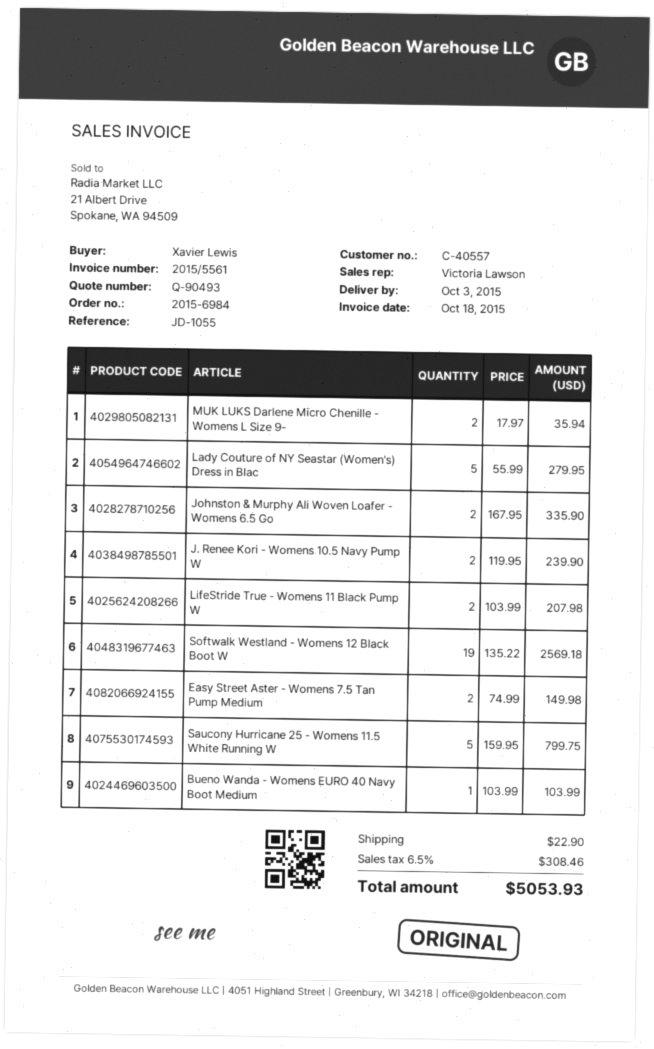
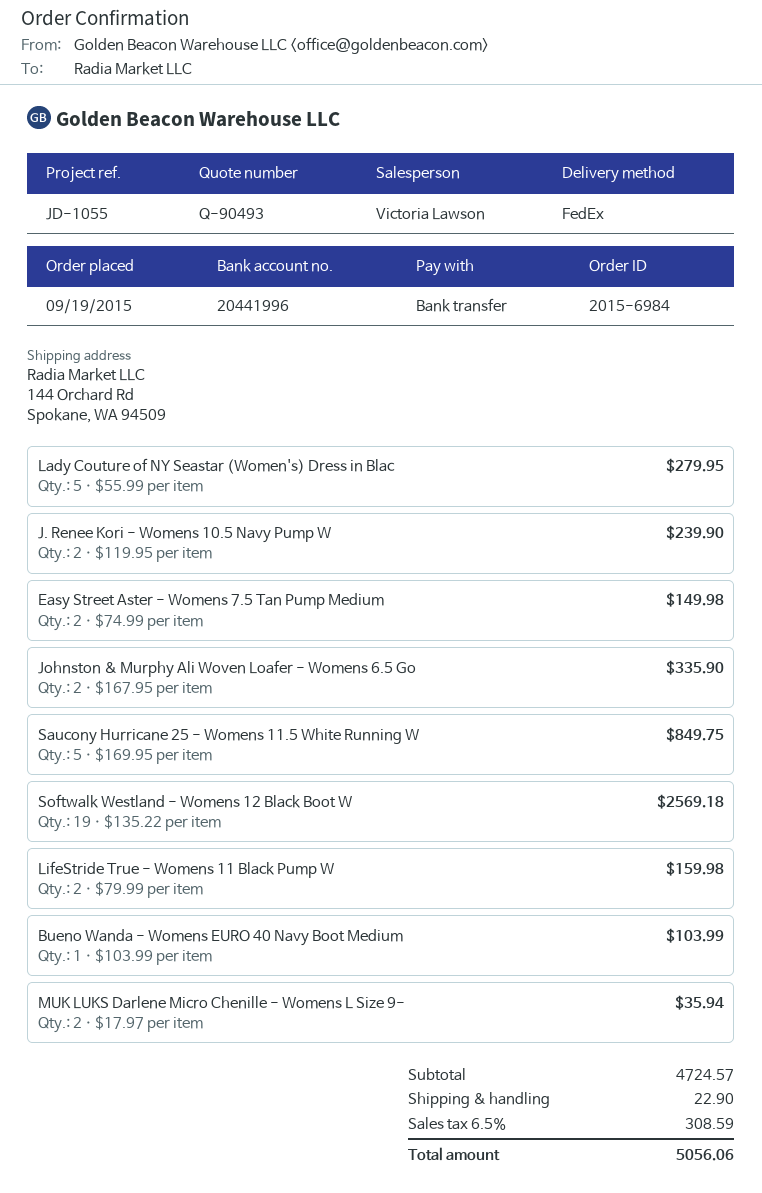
LifeStride True - Womens 11 Black Pump W: 2 x 103.99 = 207.98 -> 2 x 79.99 = 159.98
Saucony Hurricane 25 - Womens 11.5 White Running W: 5 x 159.95 = 799.75 -> 5 x 169.95 = 849.75
tax: 6.5% = 308.46 -> 6.5% = 308.59
total: 5053.93 -> 5056.06

